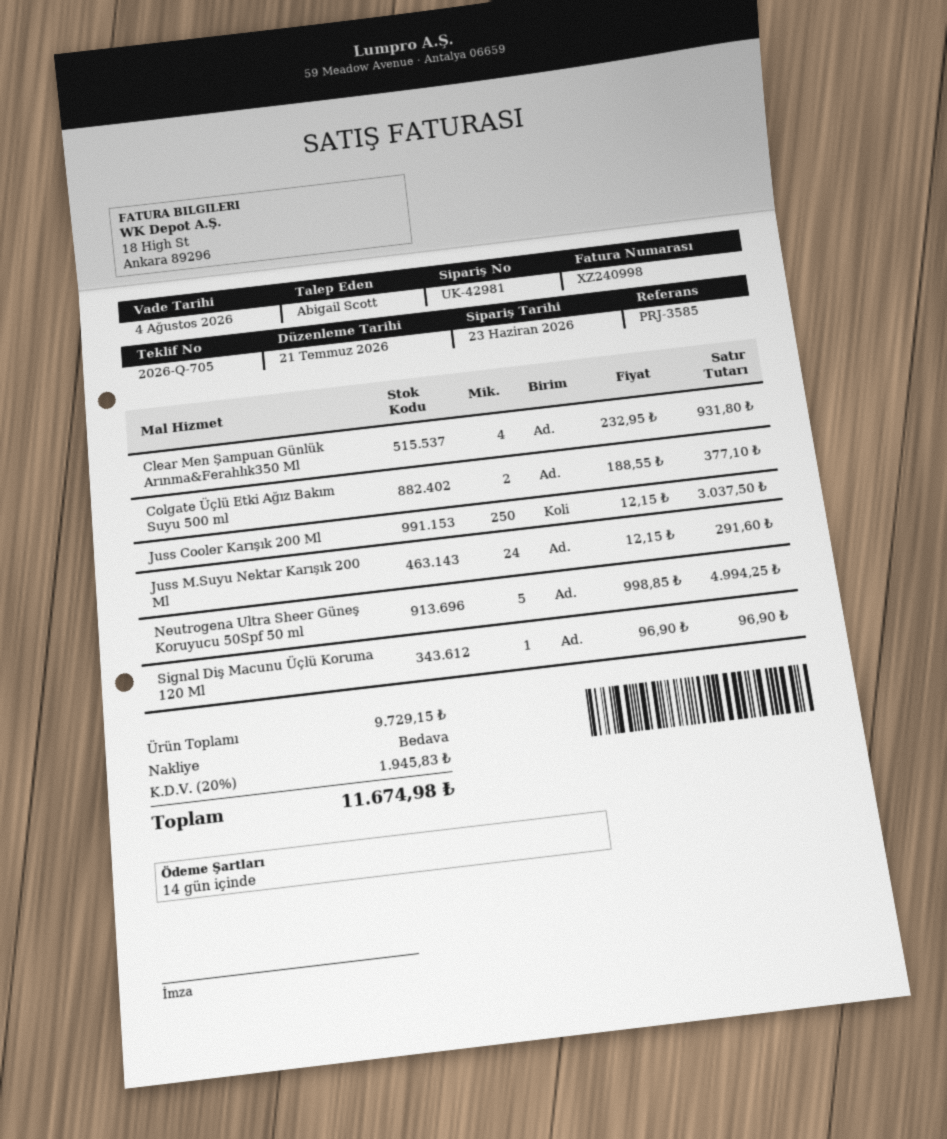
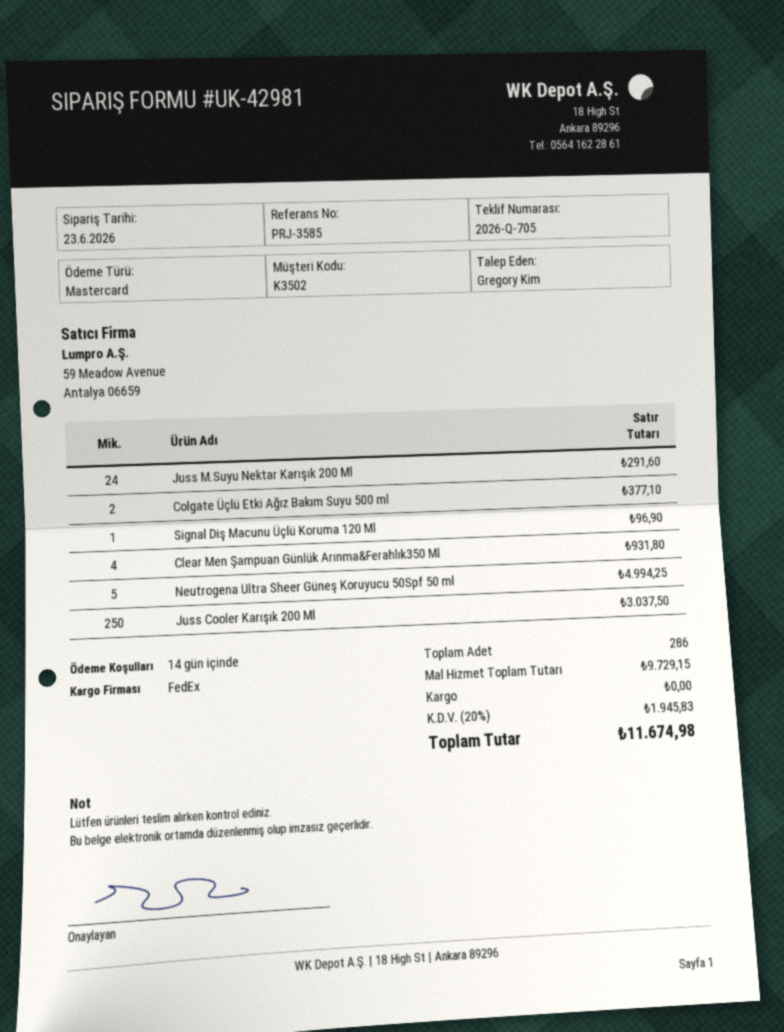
ordered by: Abigail Scott -> Gregory Kim

